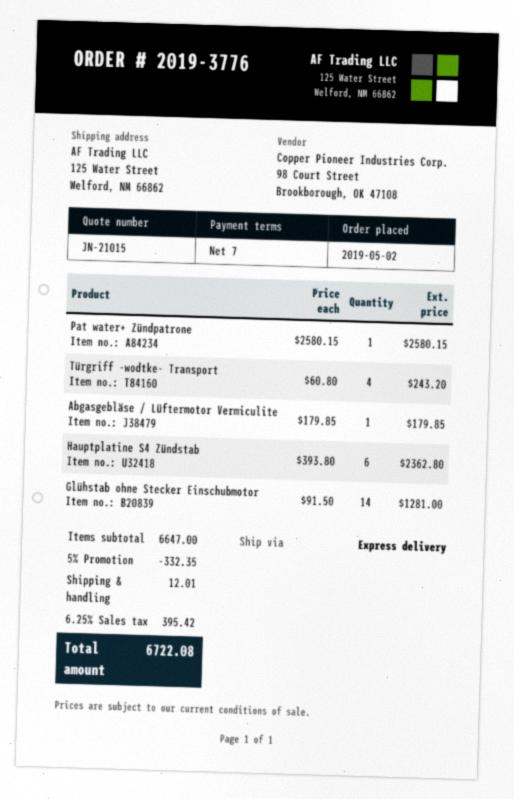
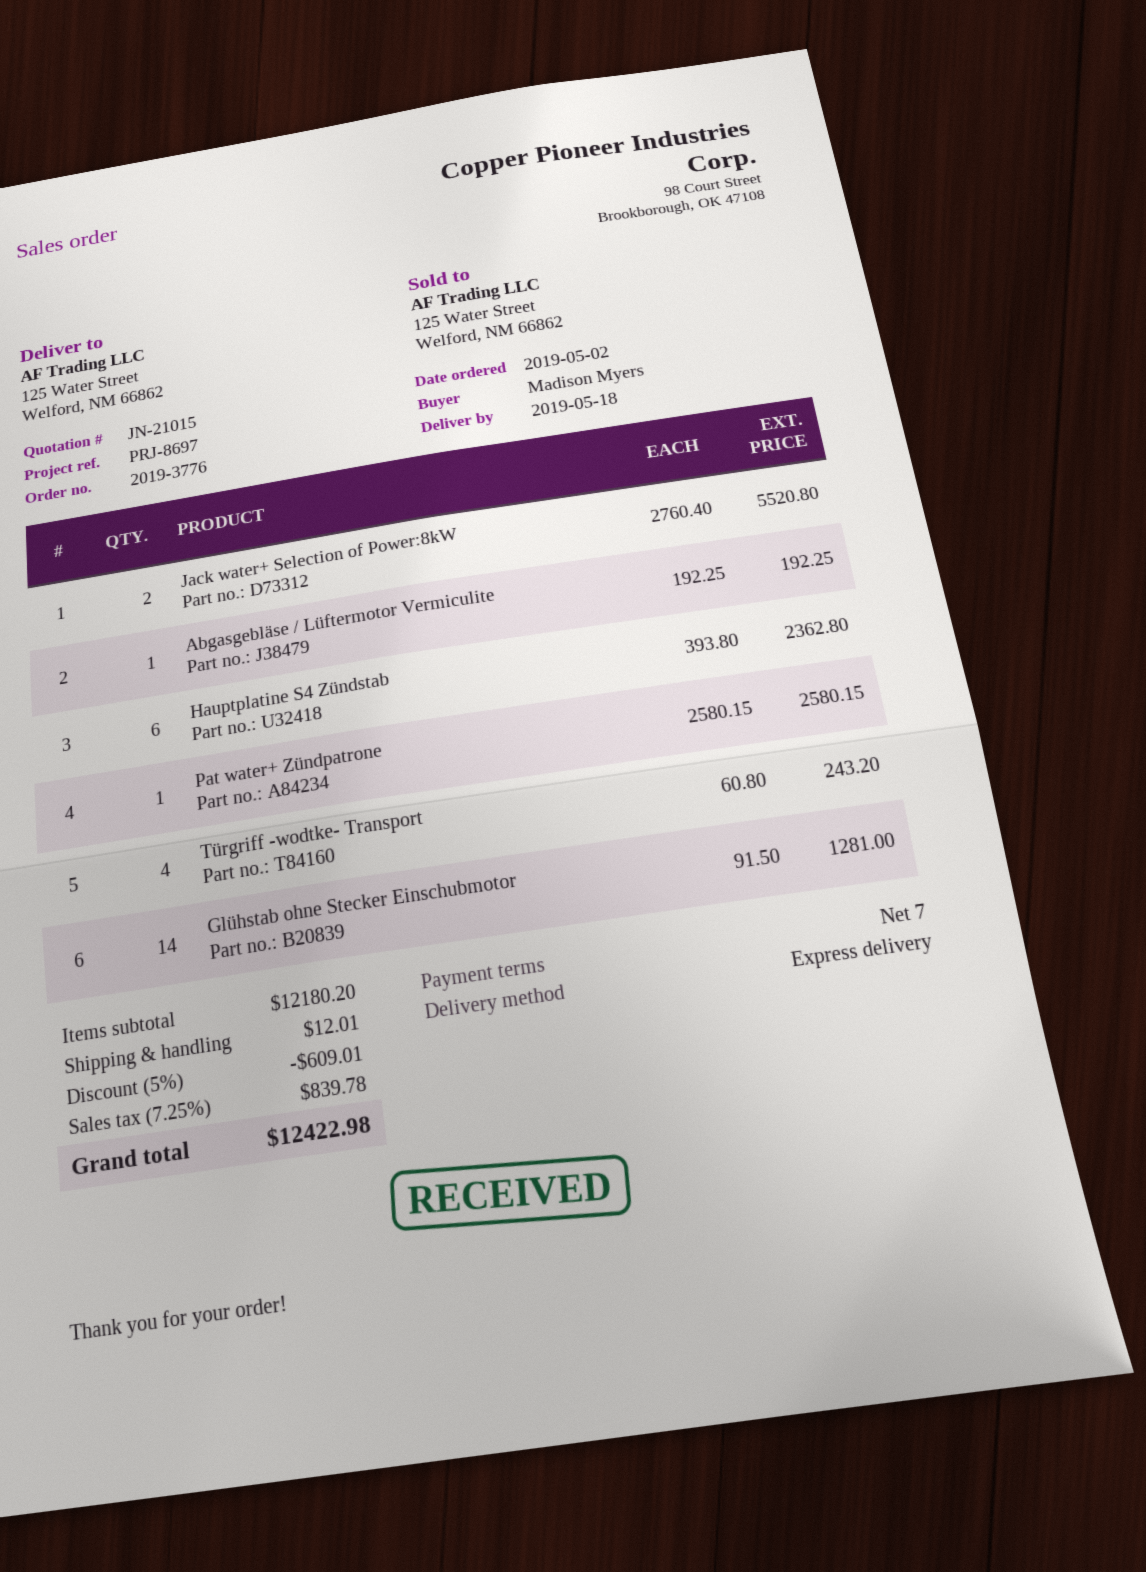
Abgasgebläse / Lüftermotor Vermiculite: 1 x 179.85 = 179.85 -> 1 x 192.25 = 192.25
Jack water+ Selection of Power:8kW: none -> 2 x 2760.40 = 5520.80
subtotal: 6647.00 -> 12180.20
discount: 5% = 332.35 -> 5% = 609.01
tax: 6.25% = 395.42 -> 7.25% = 839.78
total: 6722.08 -> 12422.98

